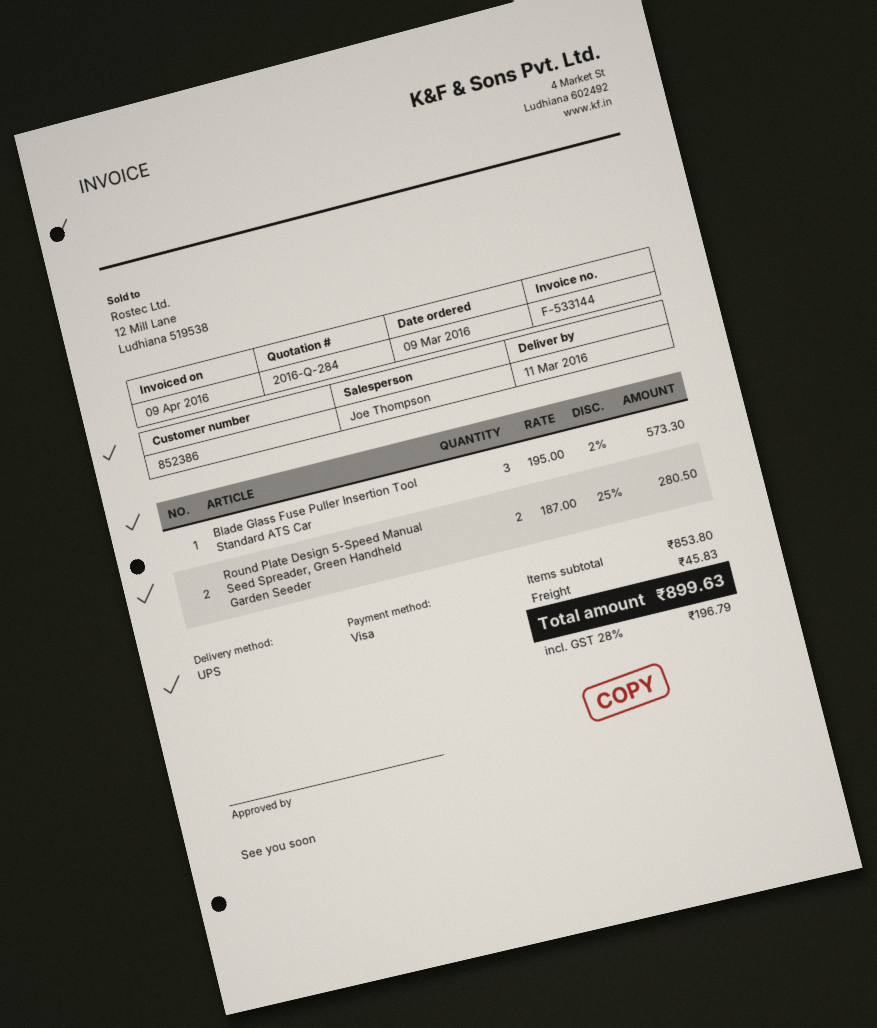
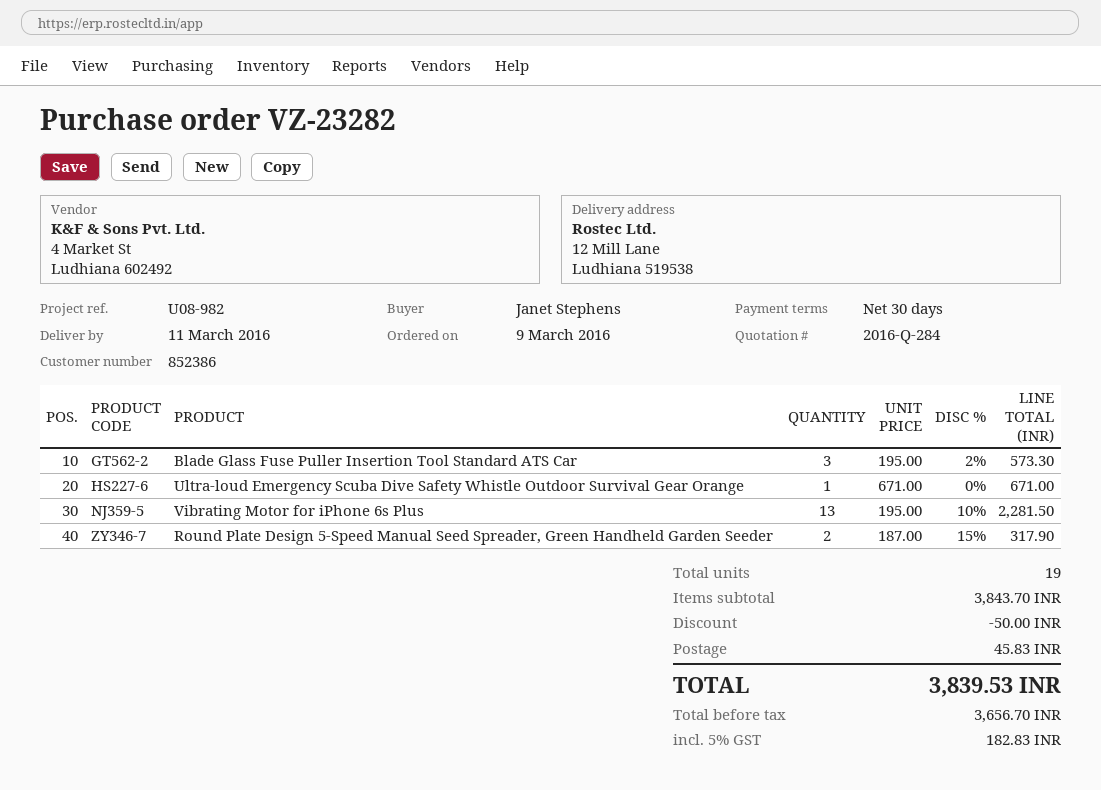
Round Plate Design 5-Speed Manual Seed Spreader, Green Handheld Garden Seeder: 2 x 187.00 - 25% = 280.50 -> 2 x 187.00 - 15% = 317.90
Ultra-loud Emergency Scuba Dive Safety Whistle Outdoor Survival Gear Orange: none -> 1 x 671.00 = 671.00
Vibrating Motor for iPhone 6s Plus: none -> 13 x 195.00 - 10% = 2281.50
subtotal: 853.80 -> 3843.70
discount: none -> 50.00
tax: 28% = 196.79 -> 5% = 182.83
total: 899.63 -> 3839.53

